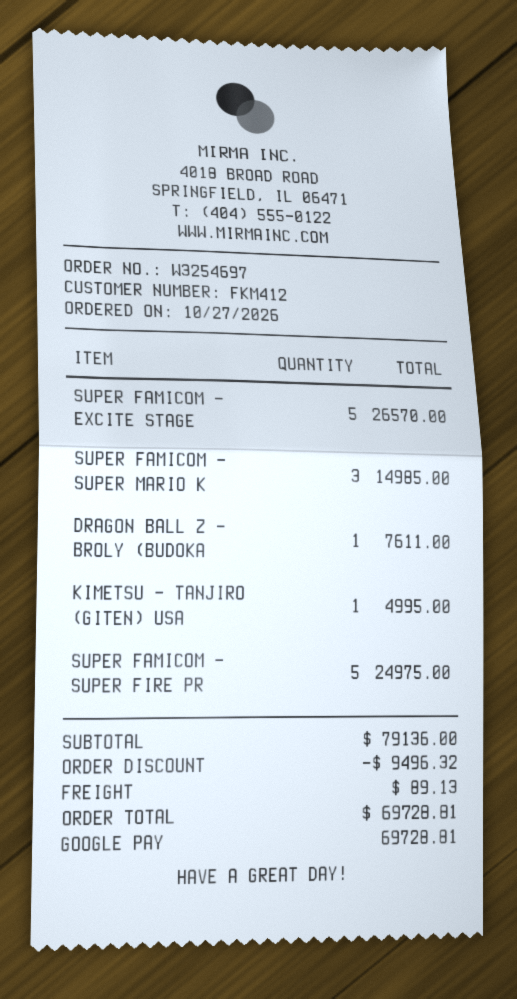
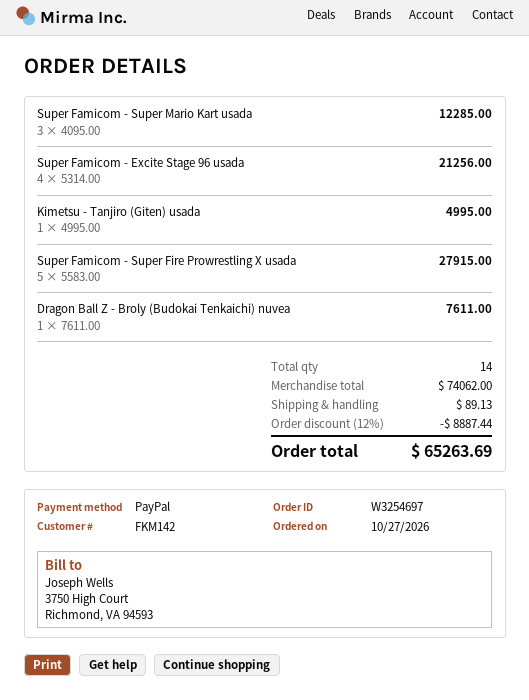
customer number: FKM412 -> FKM142
payment method: Google Pay -> PayPal
SUPER FAMICOM - EXCITE STAGE: 5 for 26570.00 -> 4 for 21256.00
SUPER FAMICOM - SUPER MARIO K: 3 for 14985.00 -> 3 for 12285.00
SUPER FAMICOM - SUPER FIRE PR: 5 for 24975.00 -> 5 for 27915.00
subtotal: 79136.00 -> 74062.00
discount: 9496.32 -> 8887.44
total: 69728.81 -> 65263.69

